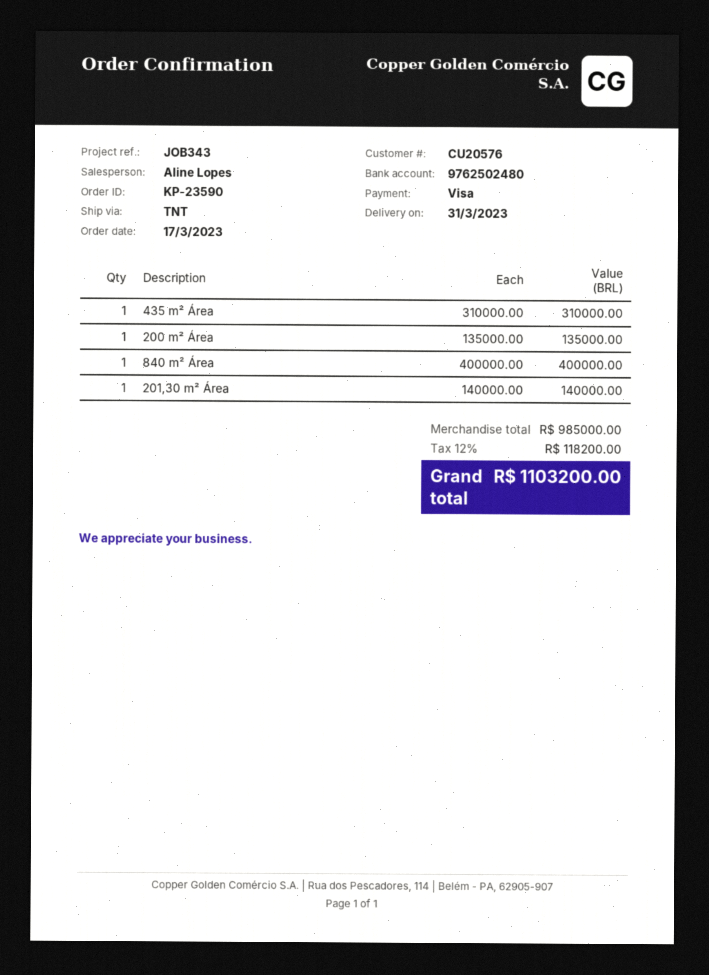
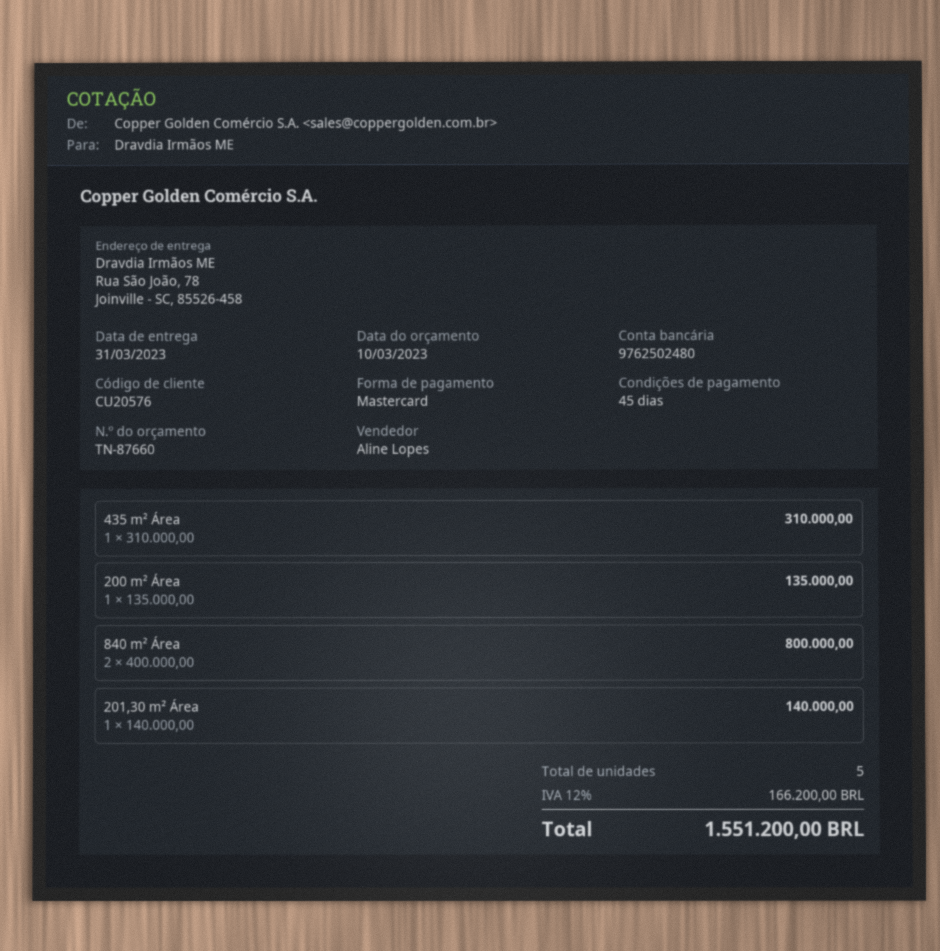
payment method: Visa -> Mastercard
840 m² Área: 1 x 400000.00 = 400000.00 -> 2 x 400000.00 = 800000.00
tax: 12% = 118200.00 -> 12% = 166200.00
total: 1103200.00 -> 1551200.00

